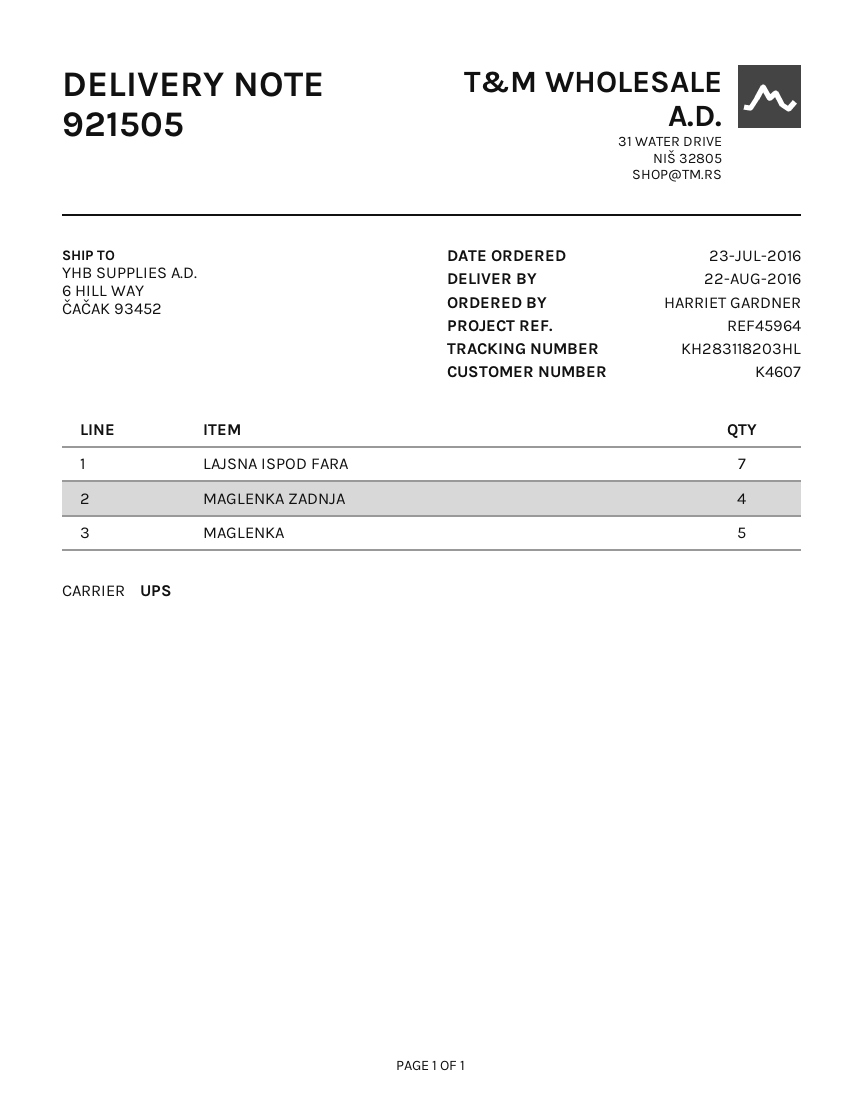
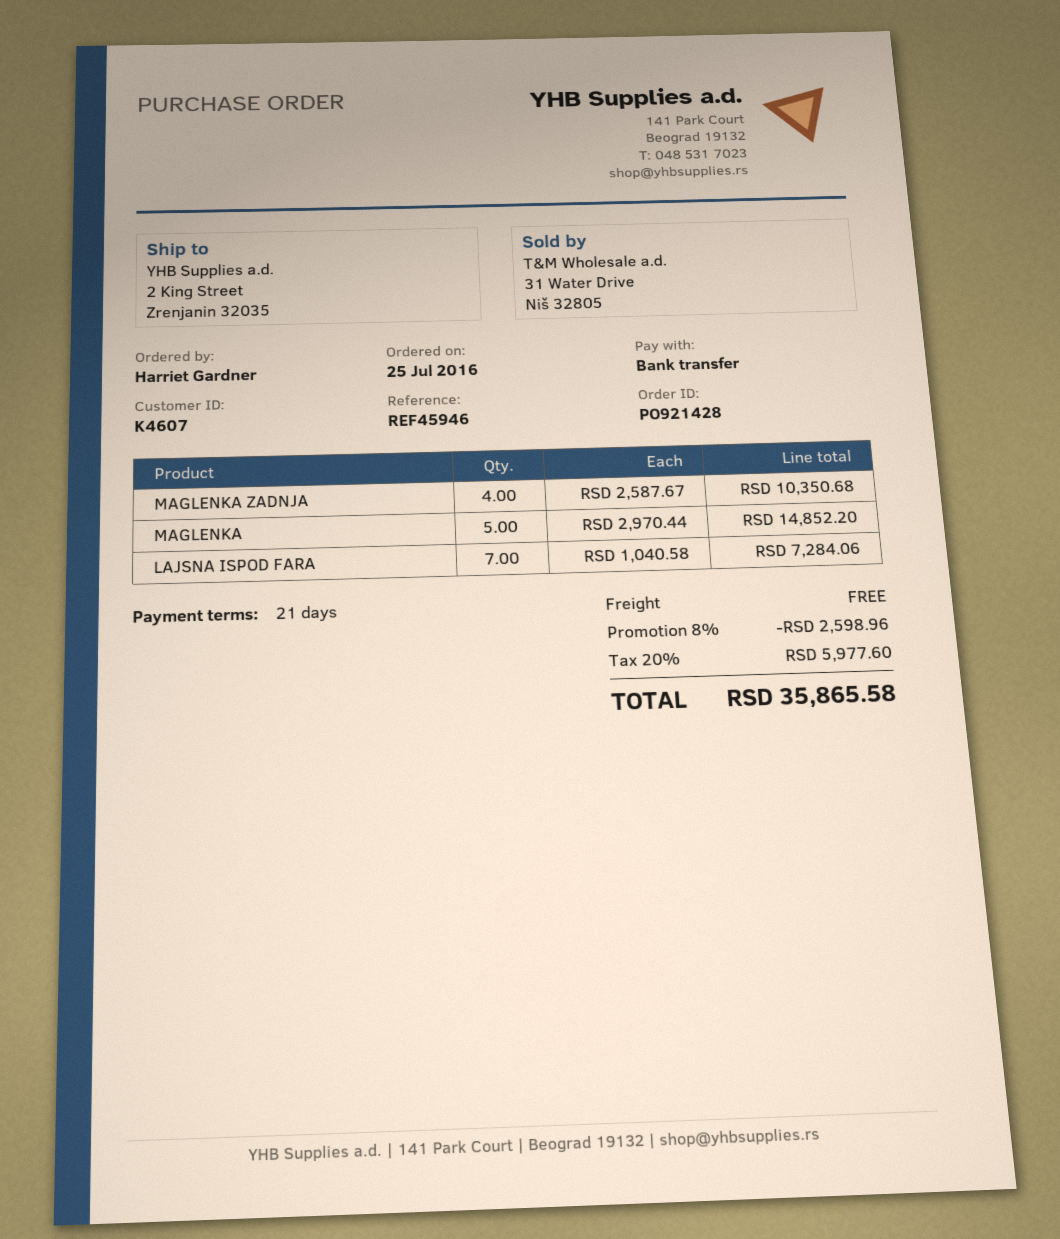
order date: 2016-07-23 -> 2016-07-25
reference: REF45964 -> REF45946
ship to: 6 HILL WAY, ČAČAK 93452 -> 2 King Street, Zrenjanin 32035

